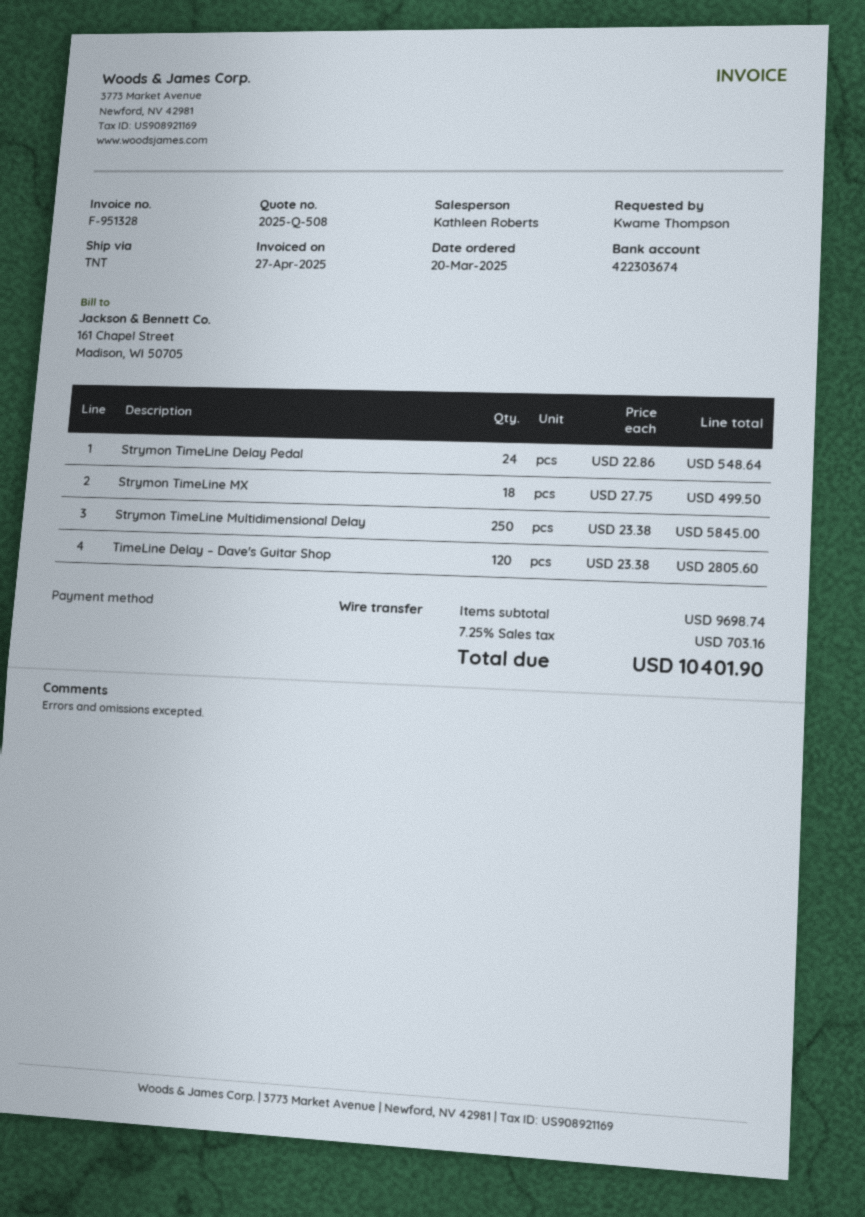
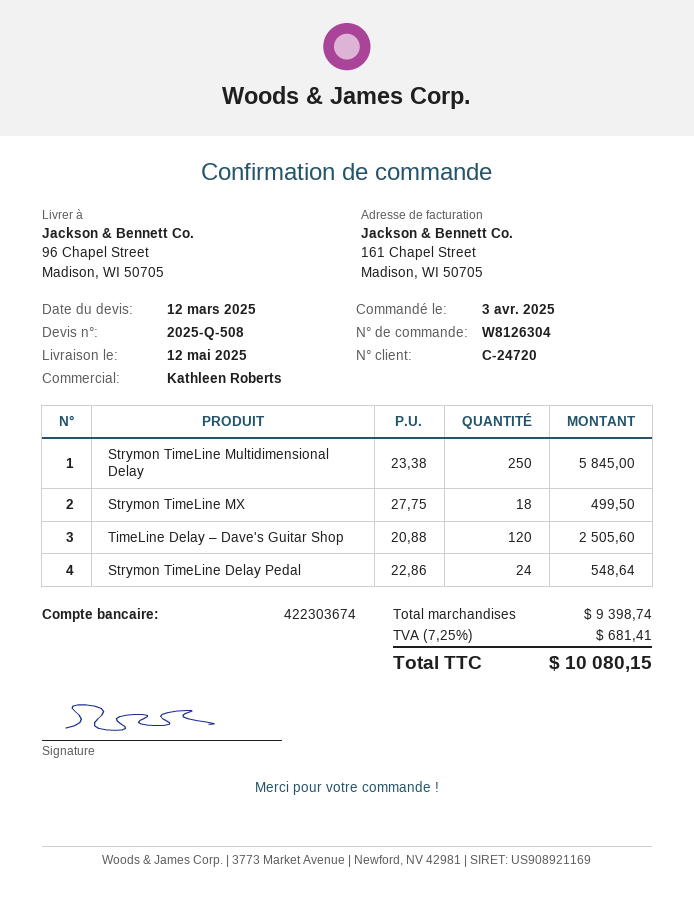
order date: 2025-03-20 -> 2025-04-03
TimeLine Delay – Dave's Guitar Shop: 120 x 23.38 = 2805.60 -> 120 x 20.88 = 2505.60
subtotal: 9698.74 -> 9398.74
tax: 7.25% = 703.16 -> 7.25% = 681.41
total: 10401.90 -> 10080.15

